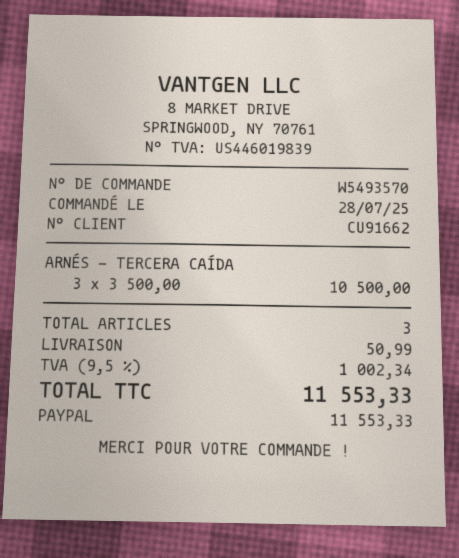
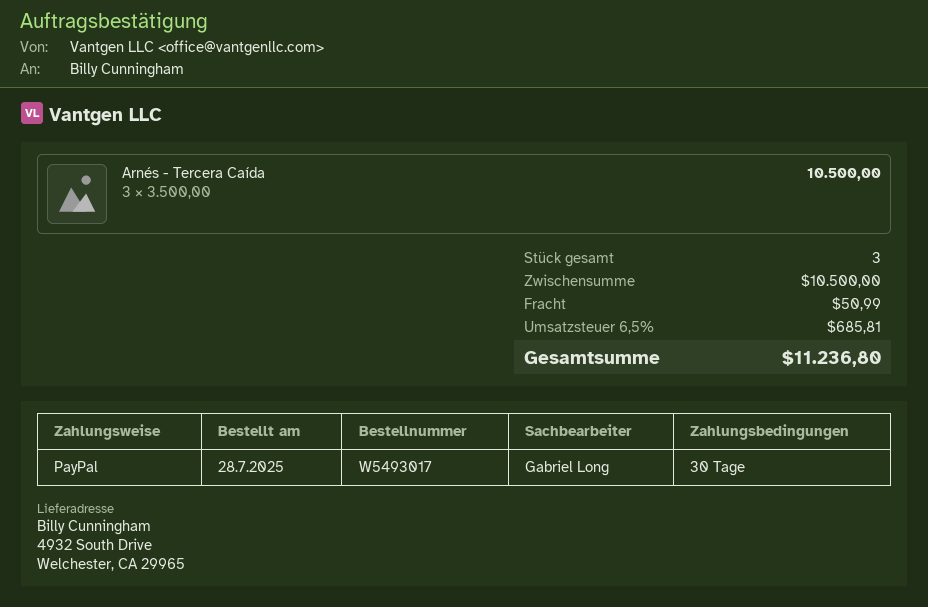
order number: W5493570 -> W5493017
tax: 9.5% = 1002.34 -> 6.5% = 685.81
total: 11553.33 -> 11236.80

